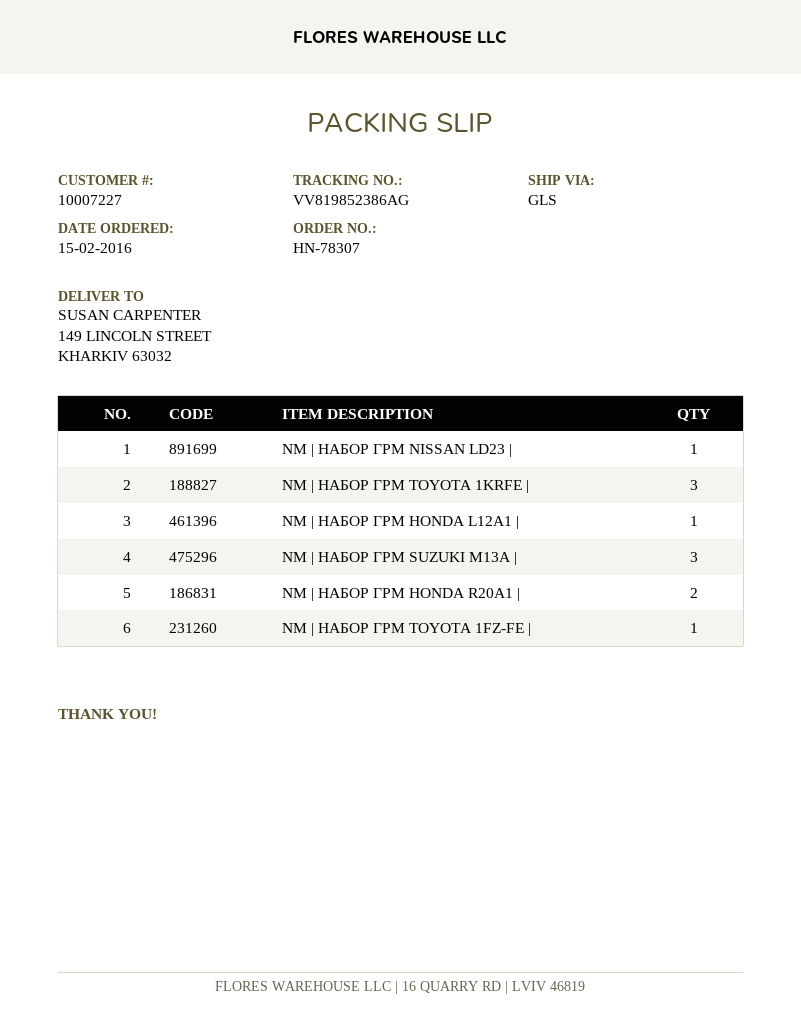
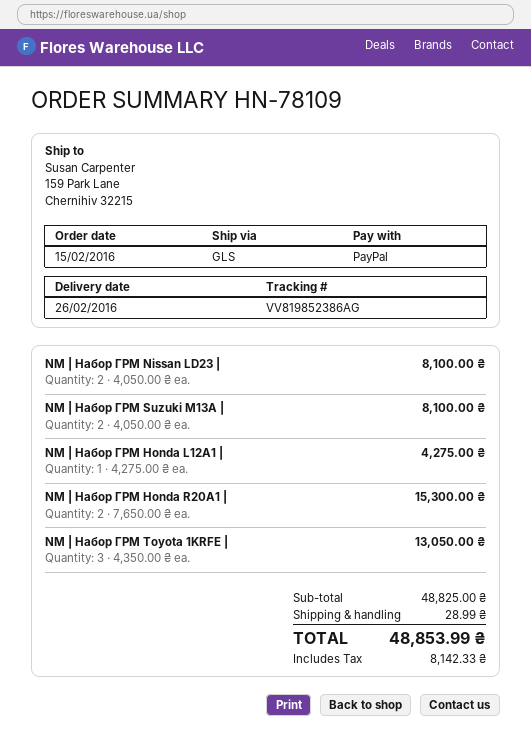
order number: HN-78307 -> HN-78109
ship to: 149 LINCOLN STREET, KHARKIV 63032 -> 159 Park Lane, Chernihiv 32215
NM | НАБОР ГРМ NISSAN LD23 |: 1 -> 2
NM | НАБОР ГРМ SUZUKI M13A |: 3 -> 2
NM | НАБОР ГРМ TOYOTA 1FZ-FE |: 1 -> none

